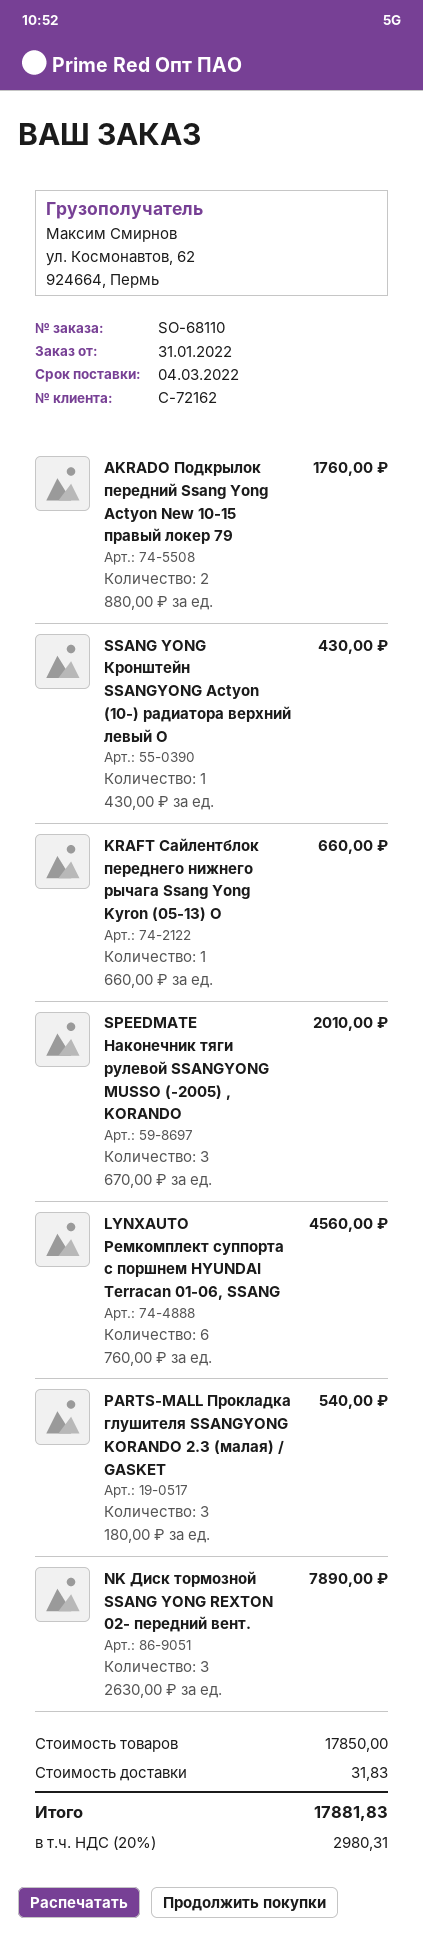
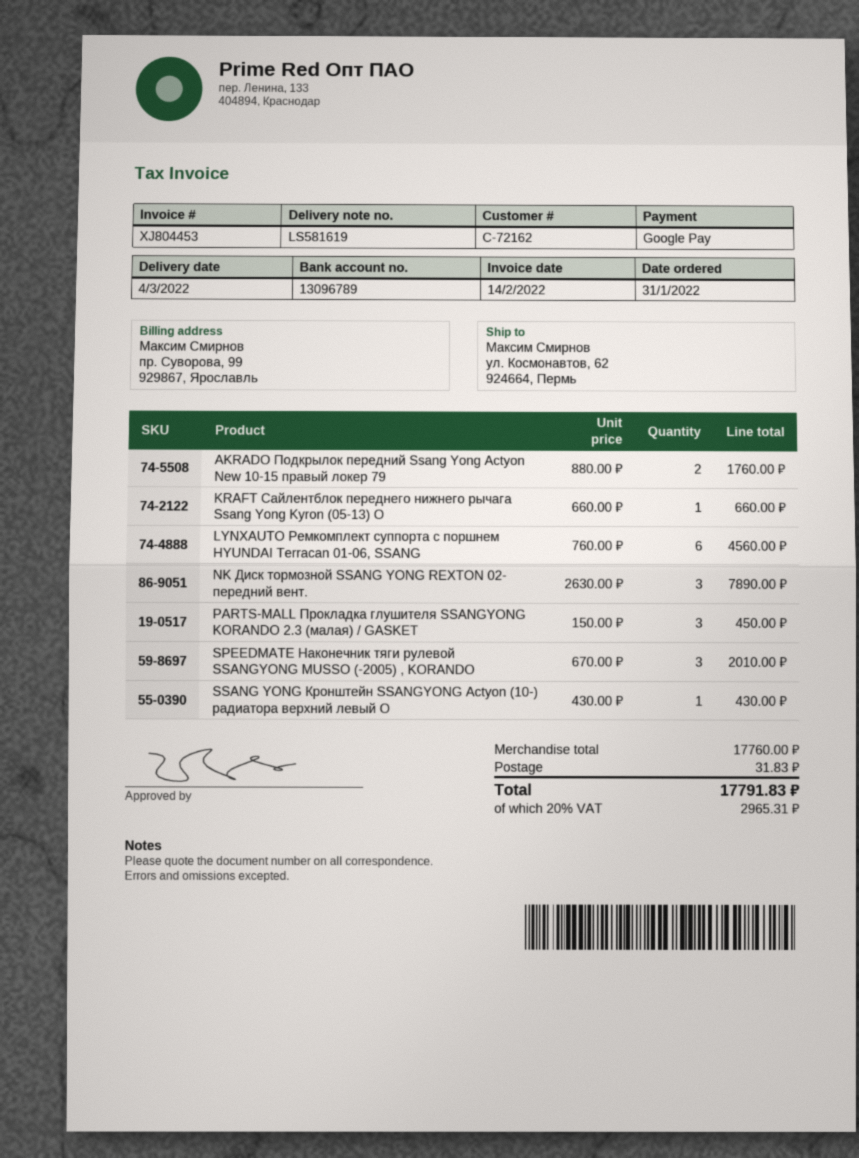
PARTS-MALL Прокладка глушителя SSANGYONG KORANDO 2.3 (малая) / GASKET: 3 x 180.00 = 540.00 -> 3 x 150.00 = 450.00
subtotal: 17850.00 -> 17760.00
tax: 20% = 2980.31 -> 20% = 2965.31
total: 17881.83 -> 17791.83

